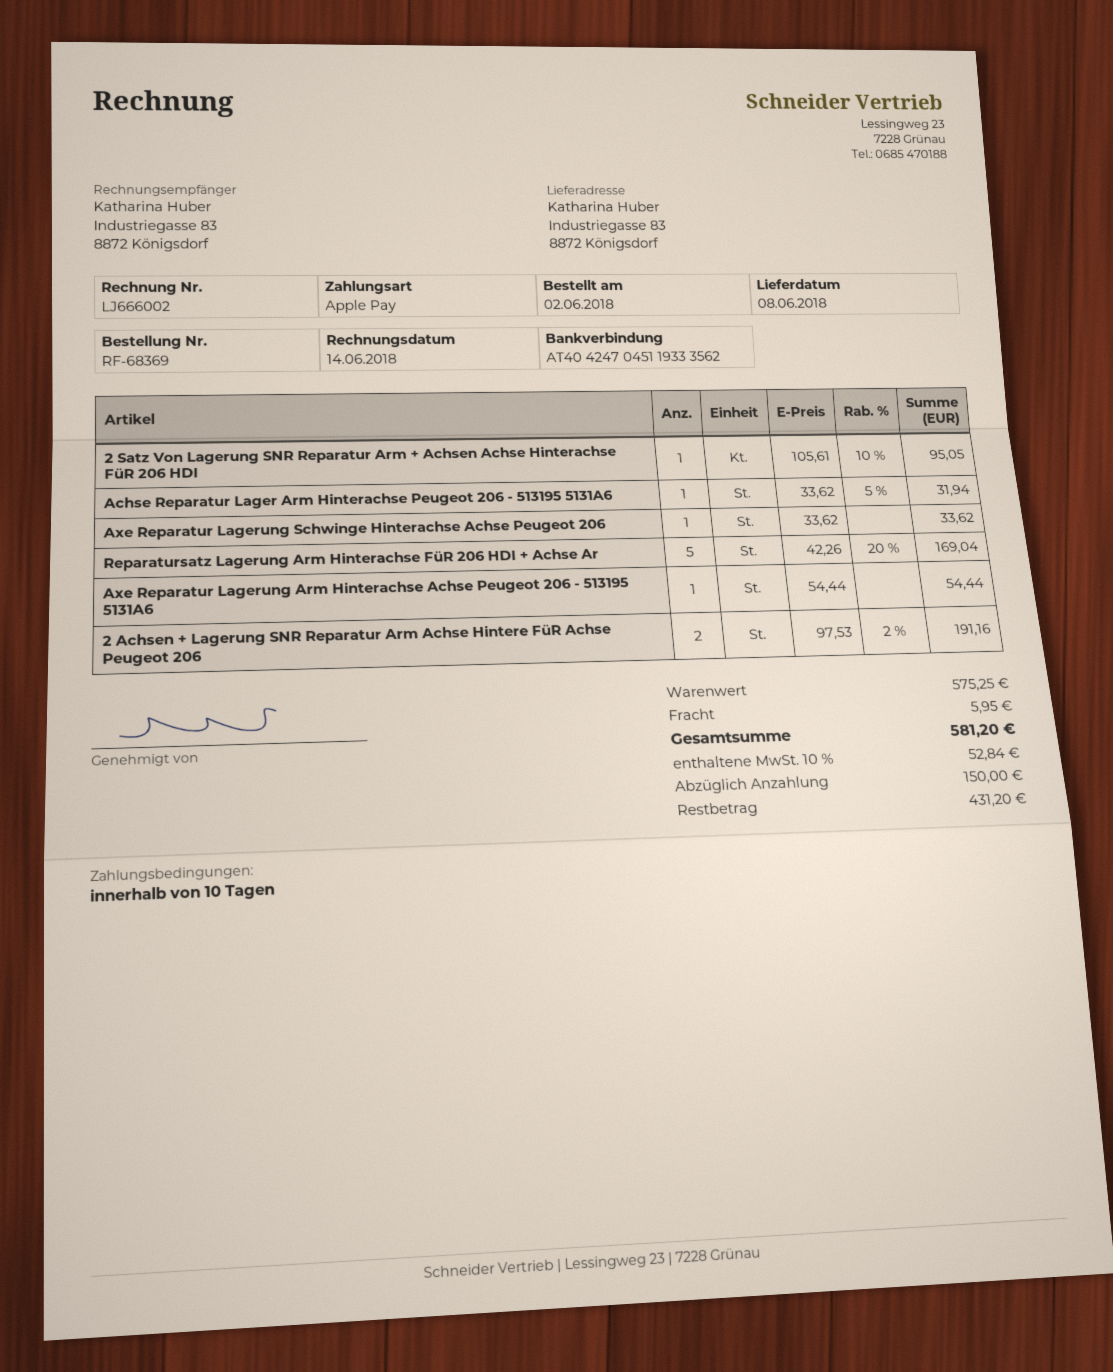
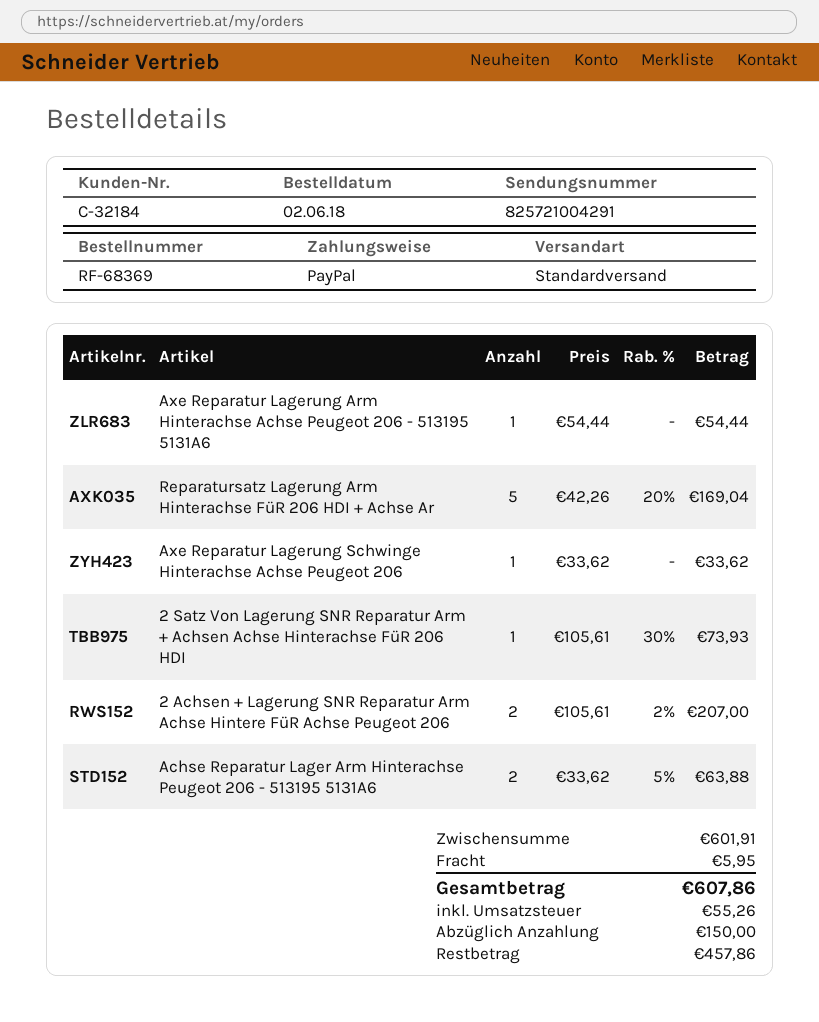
payment method: Apple Pay -> PayPal
2 Satz Von Lagerung SNR Reparatur Arm + Achsen Achse Hinterachse FüR 206 HDI: 1 x 105.61 - 10% = 95.05 -> 1 x 105.61 - 30% = 73.93
Achse Reparatur Lager Arm Hinterachse Peugeot 206 - 513195 5131A6: 1 x 33.62 - 5% = 31.94 -> 2 x 33.62 - 5% = 63.88
2 Achsen + Lagerung SNR Reparatur Arm Achse Hintere FüR Achse Peugeot 206: 2 x 97.53 - 2% = 191.16 -> 2 x 105.61 - 2% = 207.00
subtotal: 575.25 -> 601.91
tax: 52.84 -> 55.26
total: 581.20 -> 607.86
balance: 431.20 -> 457.86

